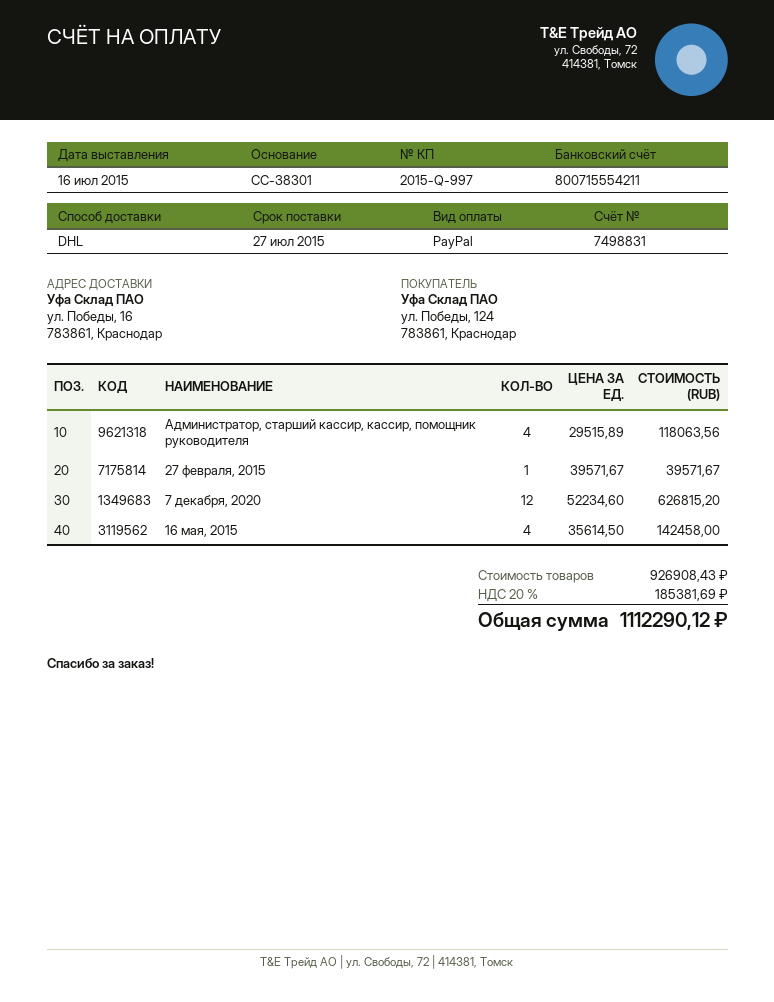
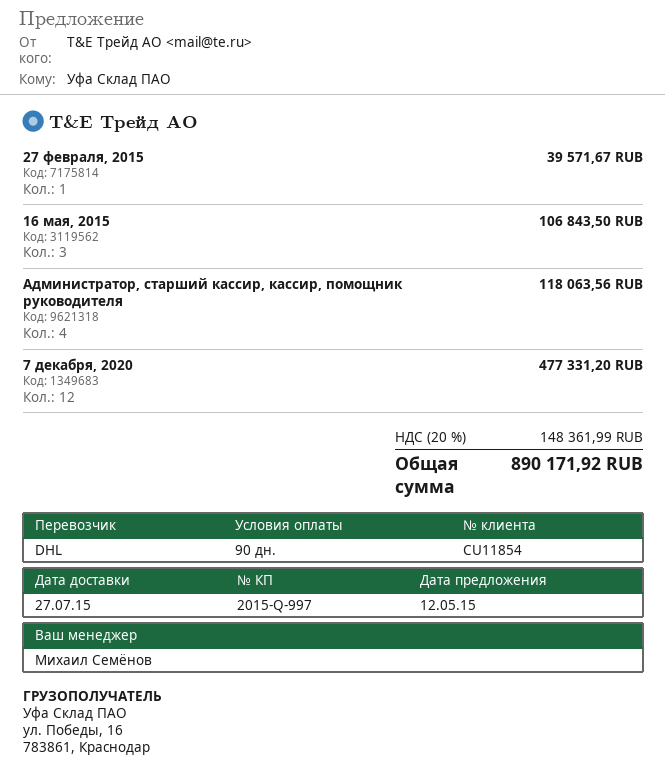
7 декабря, 2020: 12 for 626815.20 -> 12 for 477331.20
16 мая, 2015: 4 for 142458.00 -> 3 for 106843.50
tax: 20% = 185381.69 -> 20% = 148361.99
total: 1112290.12 -> 890171.92

